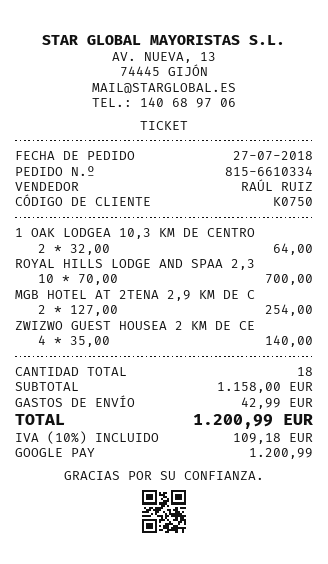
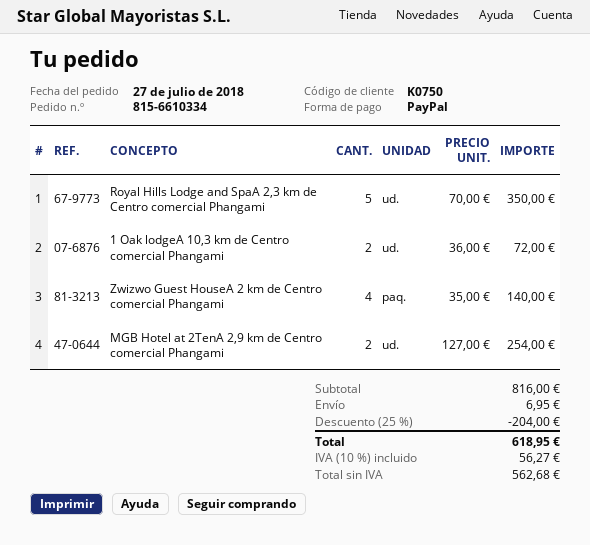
payment method: Google Pay -> PayPal
1 OAK LODGEA 10,3 KM DE CENTRO: 2 x 32.00 = 64.00 -> 2 x 36.00 = 72.00
ROYAL HILLS LODGE AND SPAA 2,3: 10 x 70.00 = 700.00 -> 5 x 70.00 = 350.00
subtotal: 1158.00 -> 816.00
discount: none -> 25% = 204.00
shipping: 42.99 -> 6.95
tax: 10% = 109.18 -> 10% = 56.27
total: 1200.99 -> 618.95

